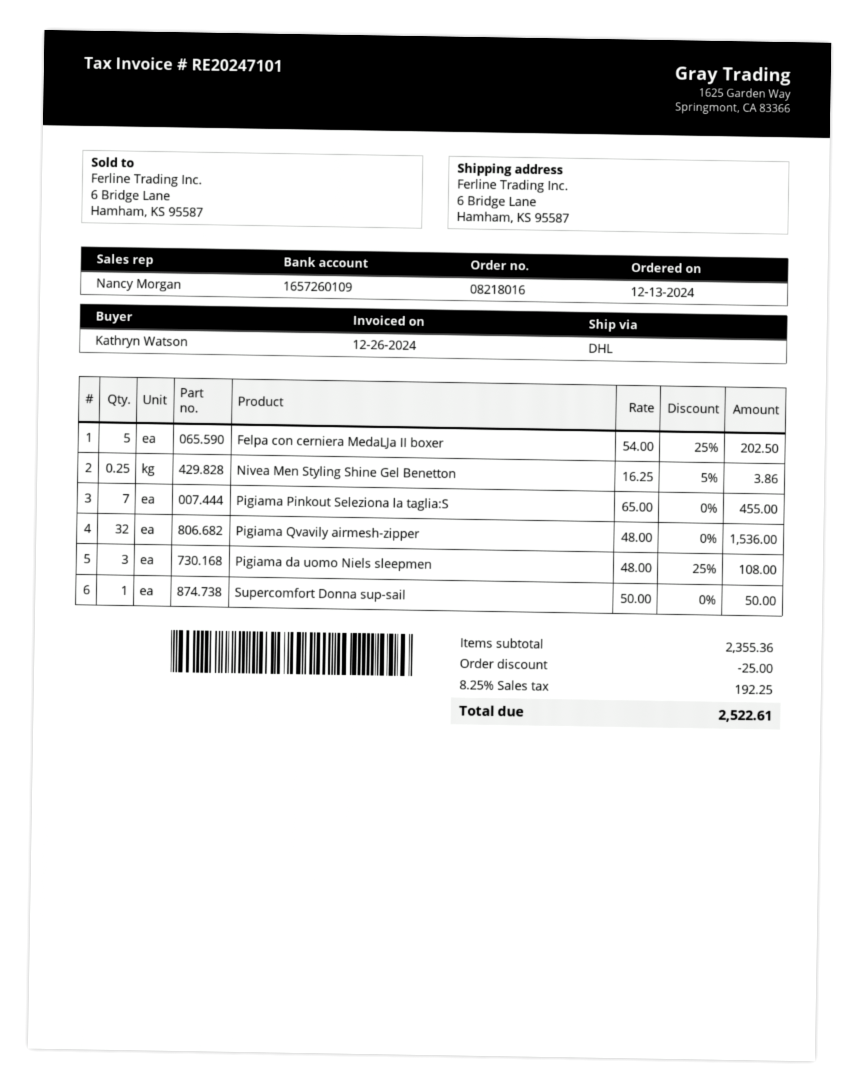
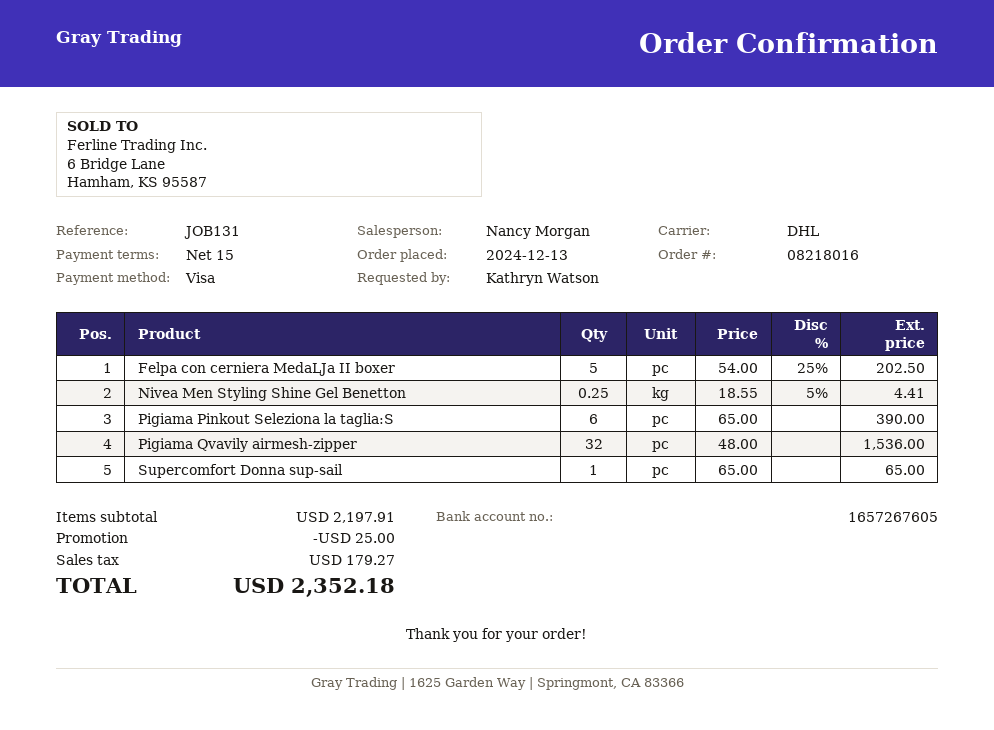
bank account: 1657260109 -> 1657267605
Nivea Men Styling Shine Gel Benetton: 0.25 x 16.25 - 5% = 3.86 -> 0.25 x 18.55 - 5% = 4.41
Pigiama Pinkout Seleziona la taglia:S: 7 x 65.00 = 455.00 -> 6 x 65.00 = 390.00
Pigiama da uomo Niels sleepmen: 3 x 48.00 - 25% = 108.00 -> none
Supercomfort Donna sup-sail: 1 x 50.00 = 50.00 -> 1 x 65.00 = 65.00
subtotal: 2355.36 -> 2197.91
tax: 192.25 -> 179.27
total: 2522.61 -> 2352.18

